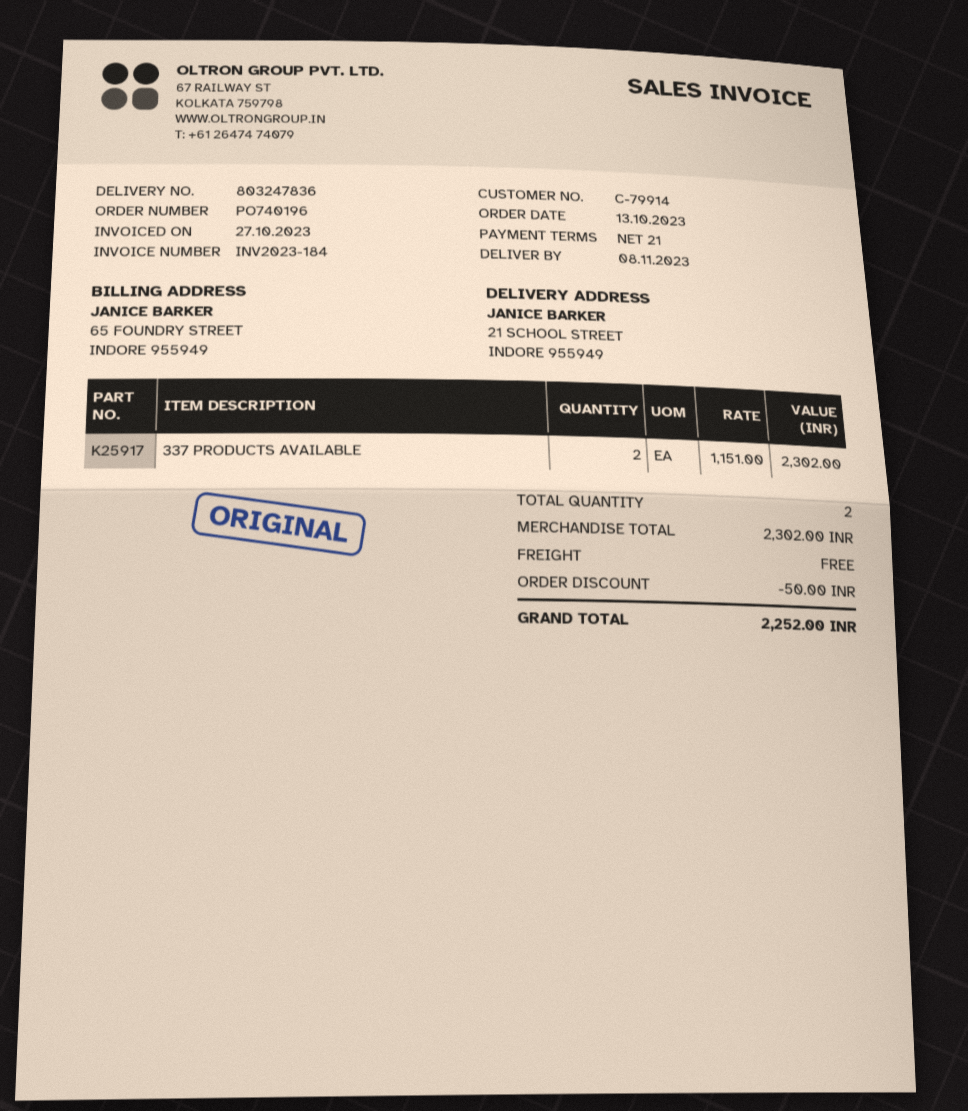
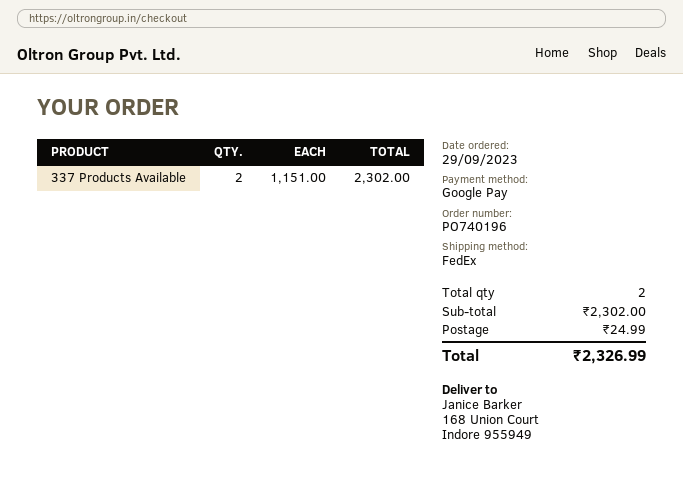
order date: 2023-10-13 -> 2023-09-29
ship to: 21 SCHOOL STREET, INDORE 955949 -> 168 Union Court, Indore 955949
discount: 50.00 -> none
shipping: 0.00 -> 24.99
total: 2252.00 -> 2326.99

